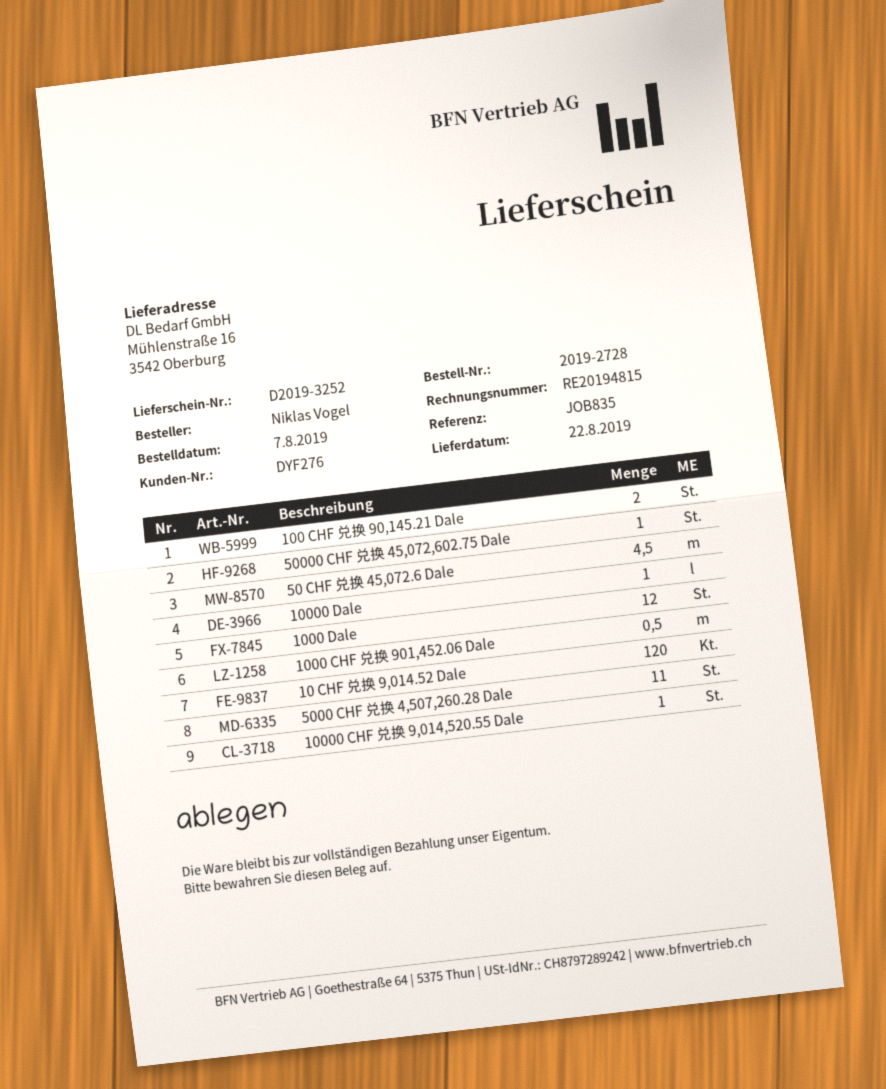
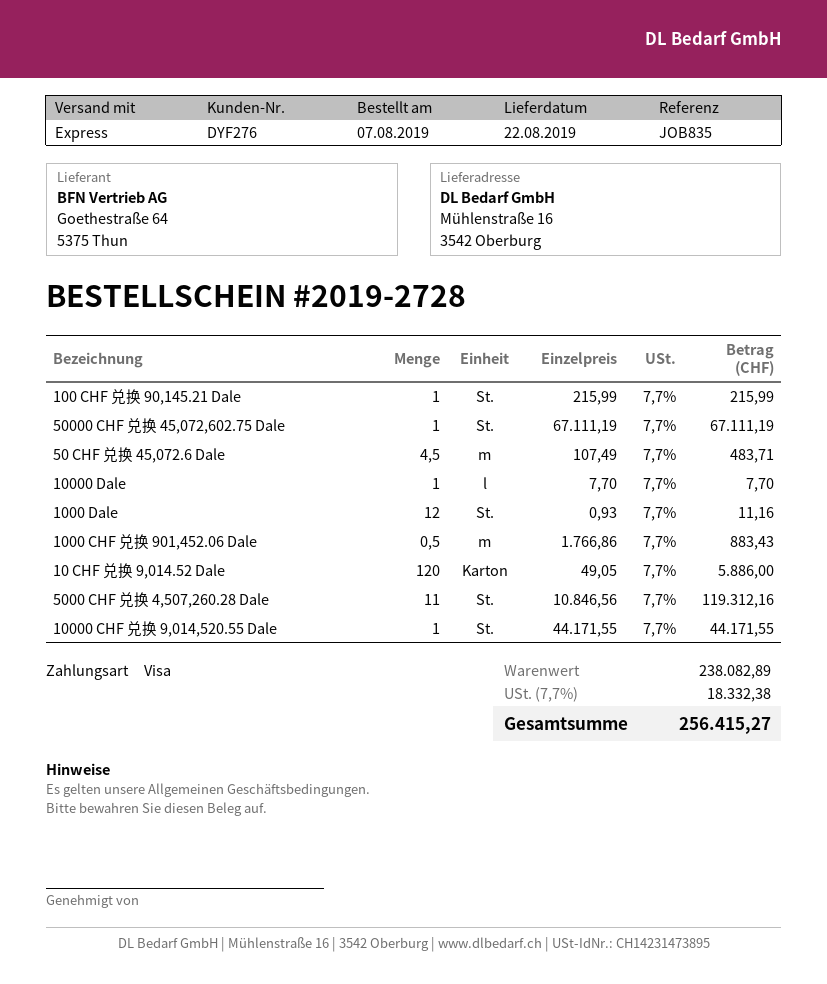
100 CHF 兑换 90,145.21 Dale: 2 -> 1

